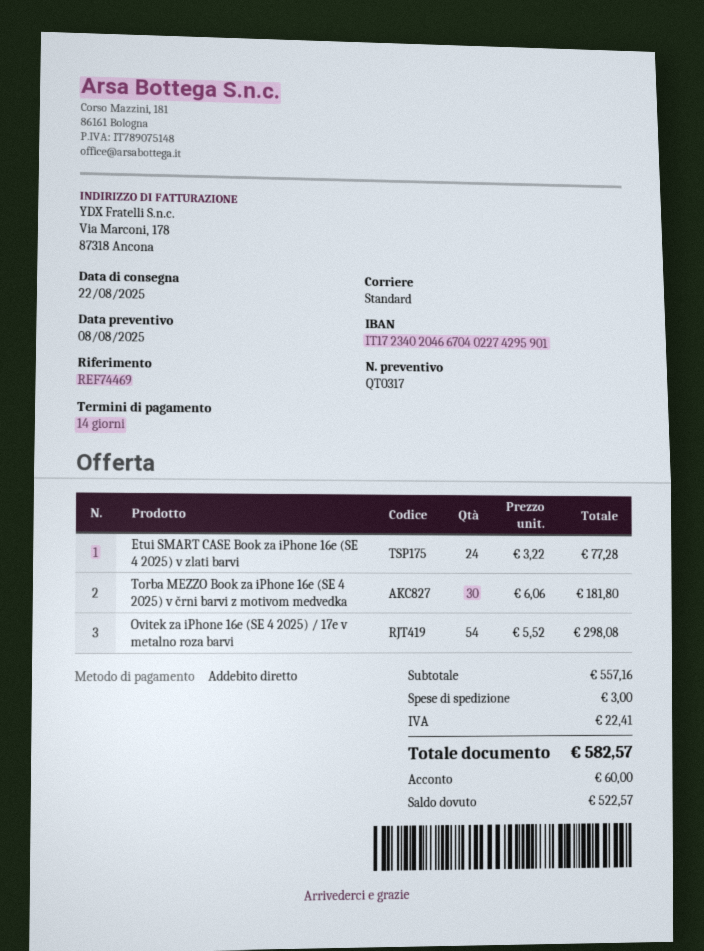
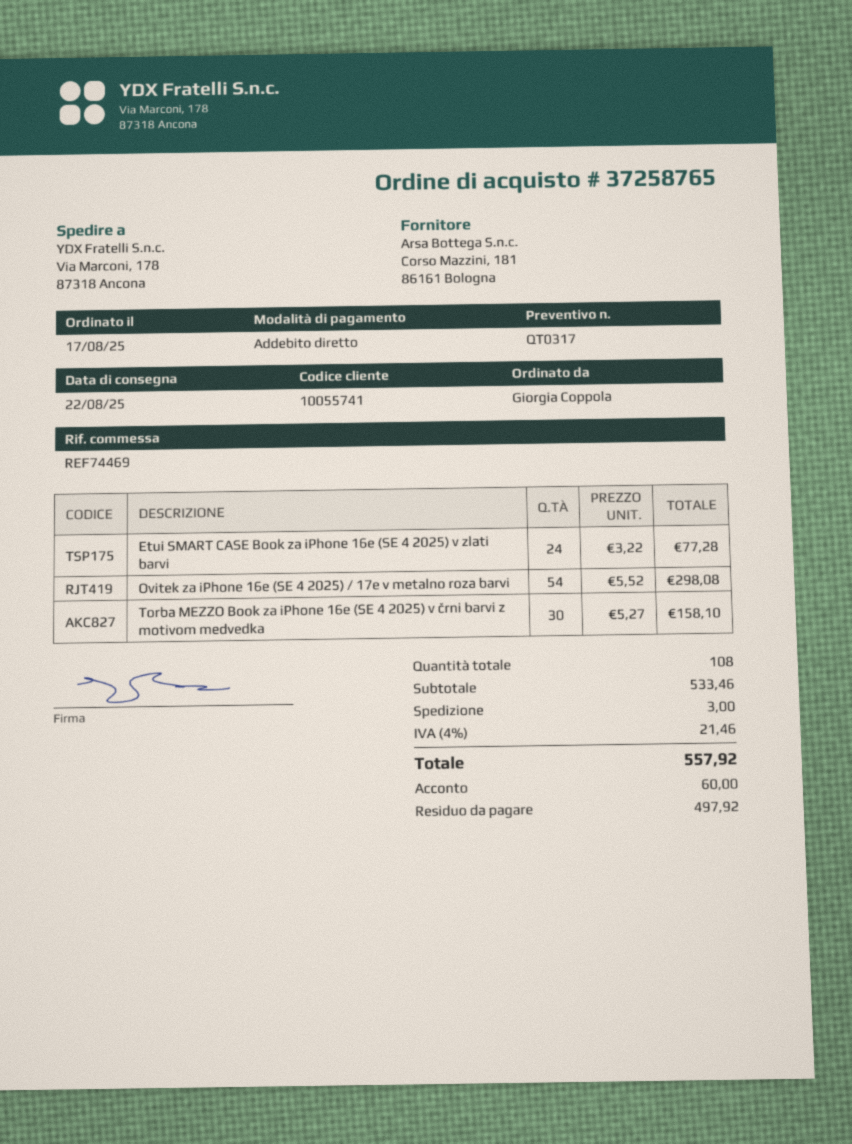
Torba MEZZO Book za iPhone 16e (SE 4 2025) v črni barvi z motivom medvedka: 30 x 6.06 = 181.80 -> 30 x 5.27 = 158.10
subtotal: 557.16 -> 533.46
tax: 22.41 -> 21.46
total: 582.57 -> 557.92
balance: 522.57 -> 497.92

